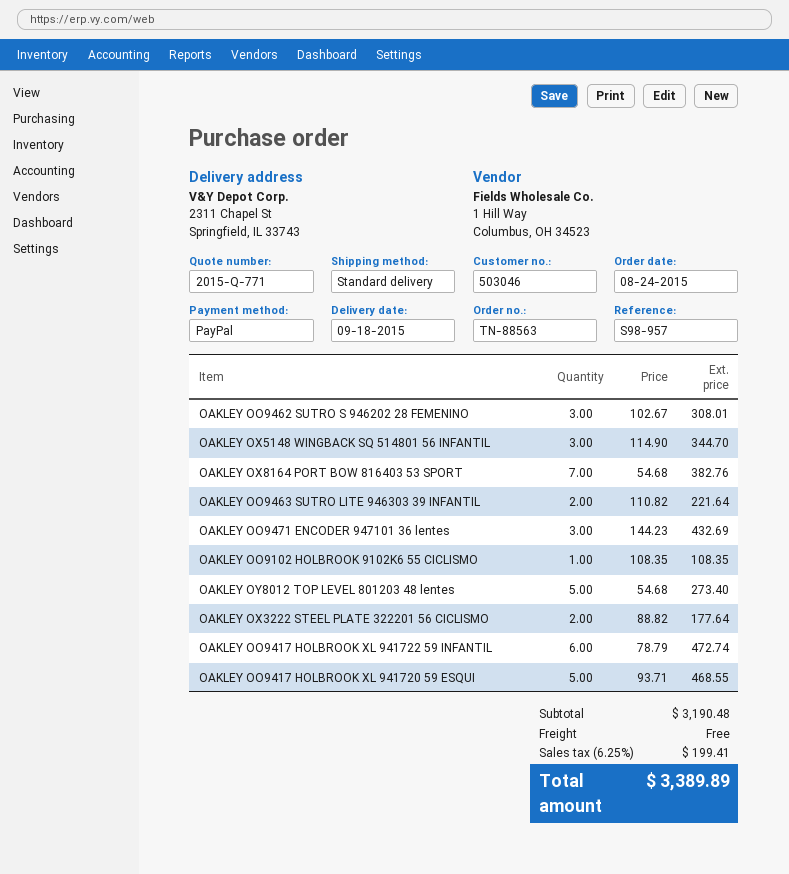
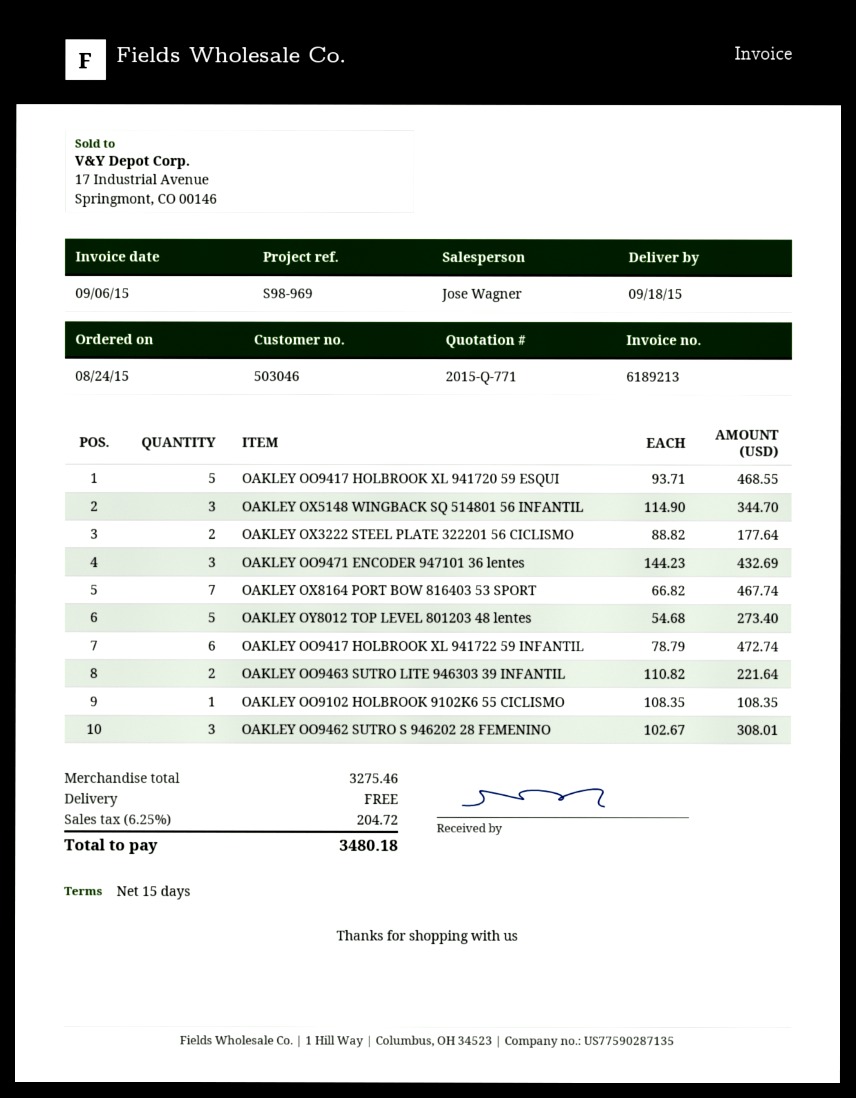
reference: S98-957 -> S98-969
OAKLEY OX8164 PORT BOW 816403 53 SPORT: 7 x 54.68 = 382.76 -> 7 x 66.82 = 467.74
subtotal: 3190.48 -> 3275.46
tax: 6.25% = 199.41 -> 6.25% = 204.72
total: 3389.89 -> 3480.18

